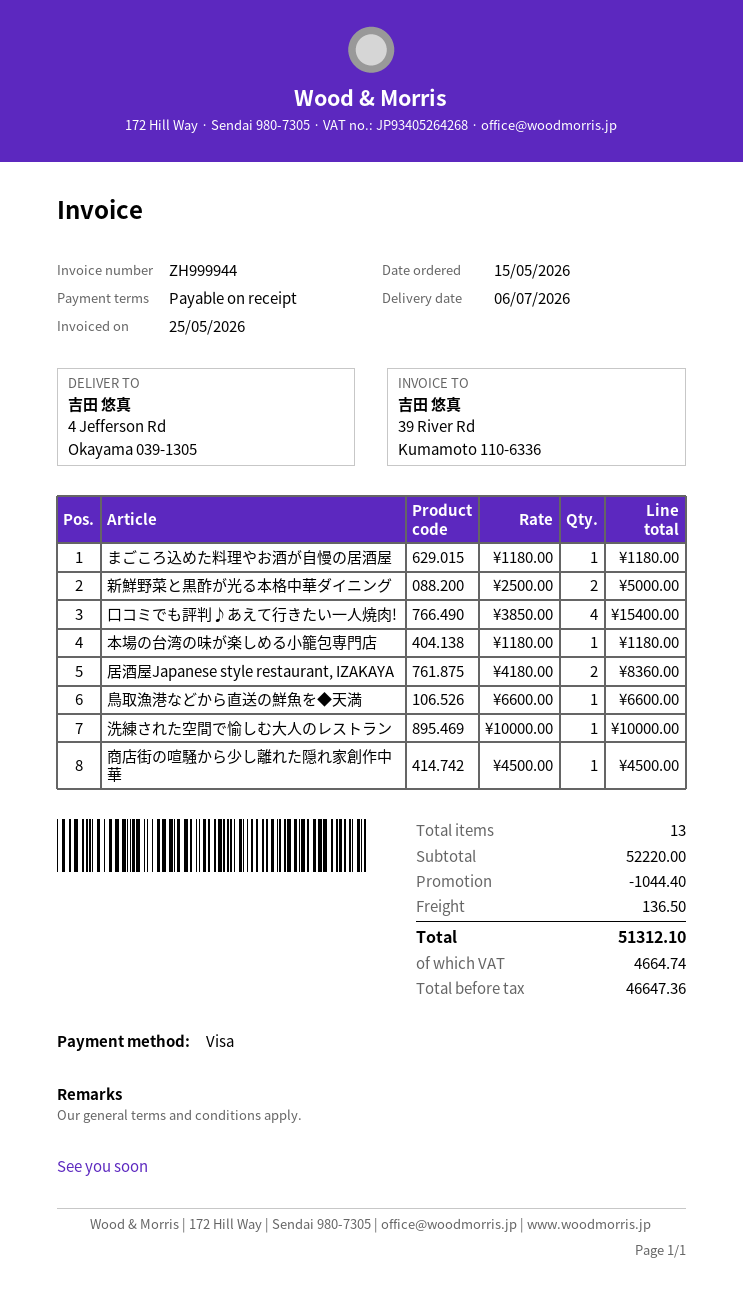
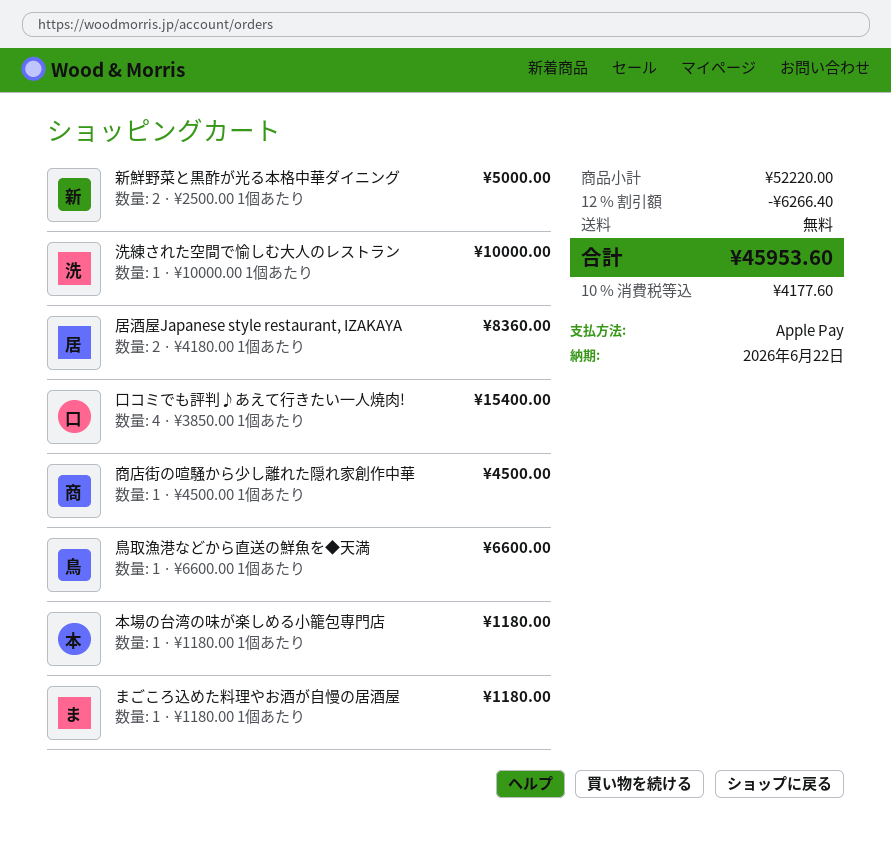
delivery date: 2026-07-06 -> 2026-06-22
payment method: Visa -> Apple Pay
discount: 1044.40 -> 6266.40
shipping: 136.50 -> 0.00
tax: 4664.74 -> 4177.60
total: 51312.10 -> 45953.60

